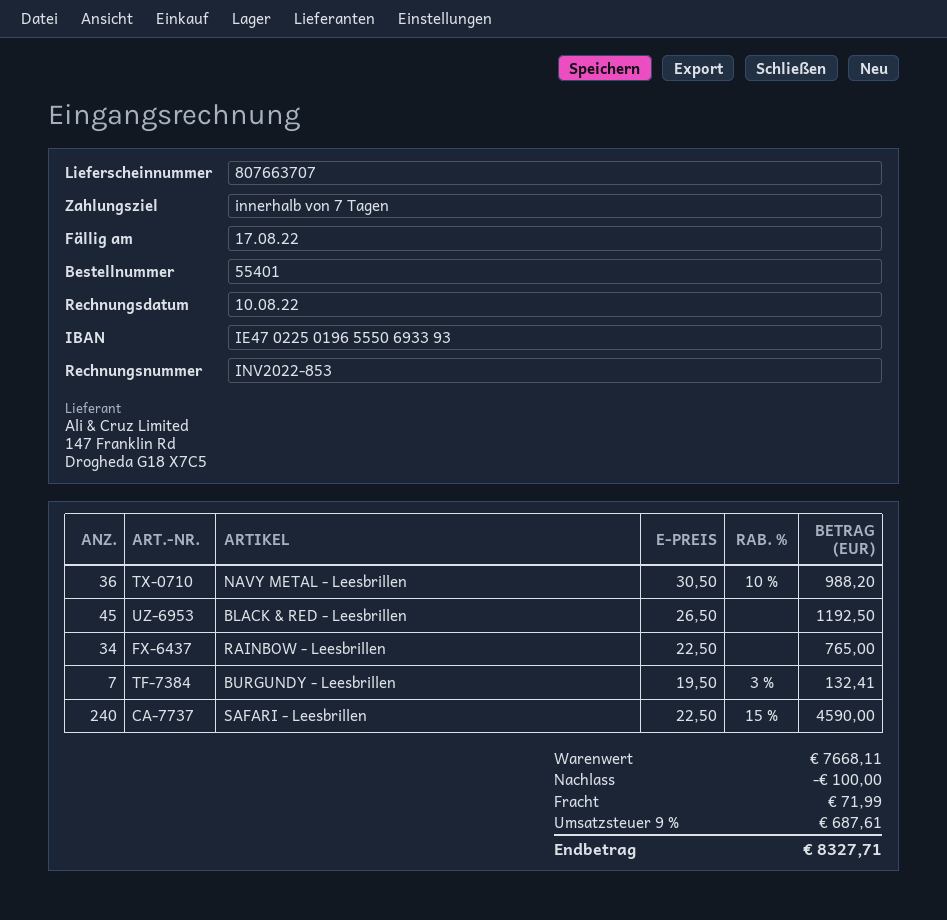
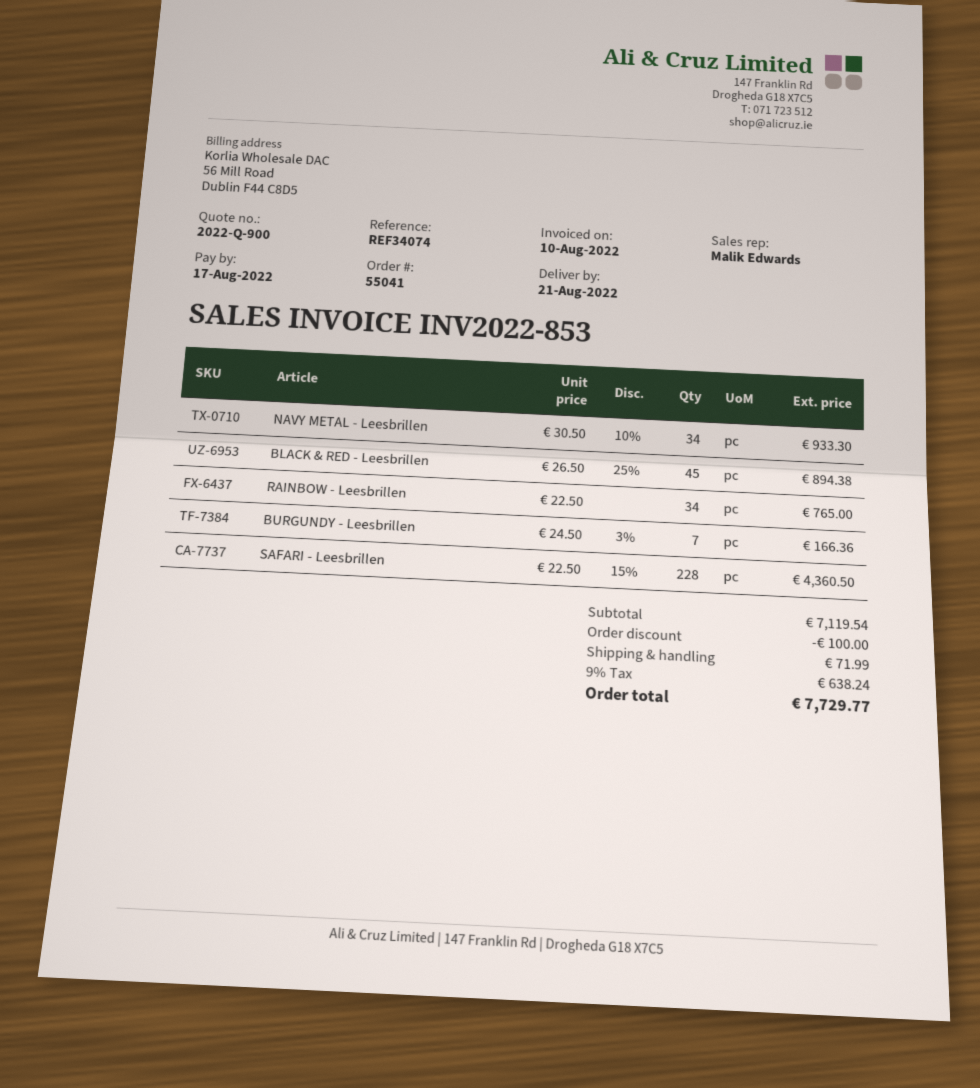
order number: 55401 -> 55041
NAVY METAL - Leesbrillen: 36 x 30.50 - 10% = 988.20 -> 34 x 30.50 - 10% = 933.30
BLACK & RED - Leesbrillen: 45 x 26.50 = 1192.50 -> 45 x 26.50 - 25% = 894.38
BURGUNDY - Leesbrillen: 7 x 19.50 - 3% = 132.41 -> 7 x 24.50 - 3% = 166.36
SAFARI - Leesbrillen: 240 x 22.50 - 15% = 4590.00 -> 228 x 22.50 - 15% = 4360.50
subtotal: 7668.11 -> 7119.54
tax: 9% = 687.61 -> 9% = 638.24
total: 8327.71 -> 7729.77

